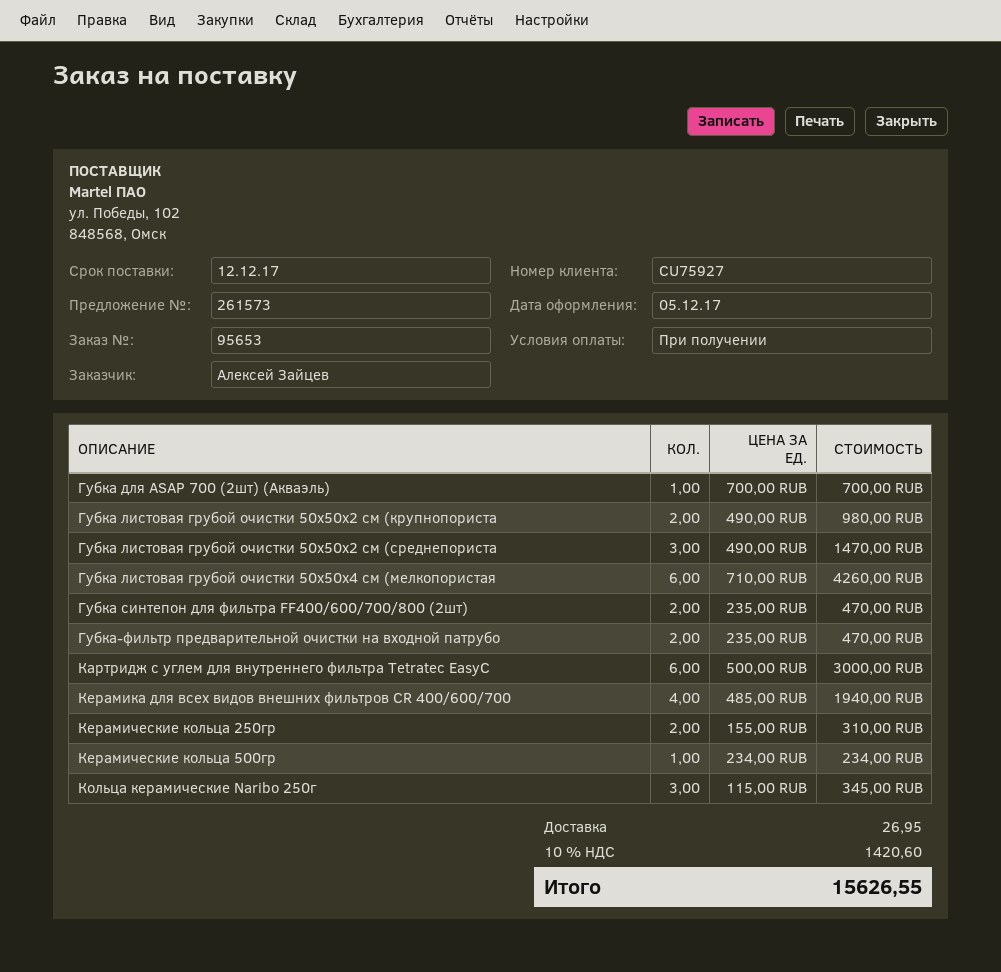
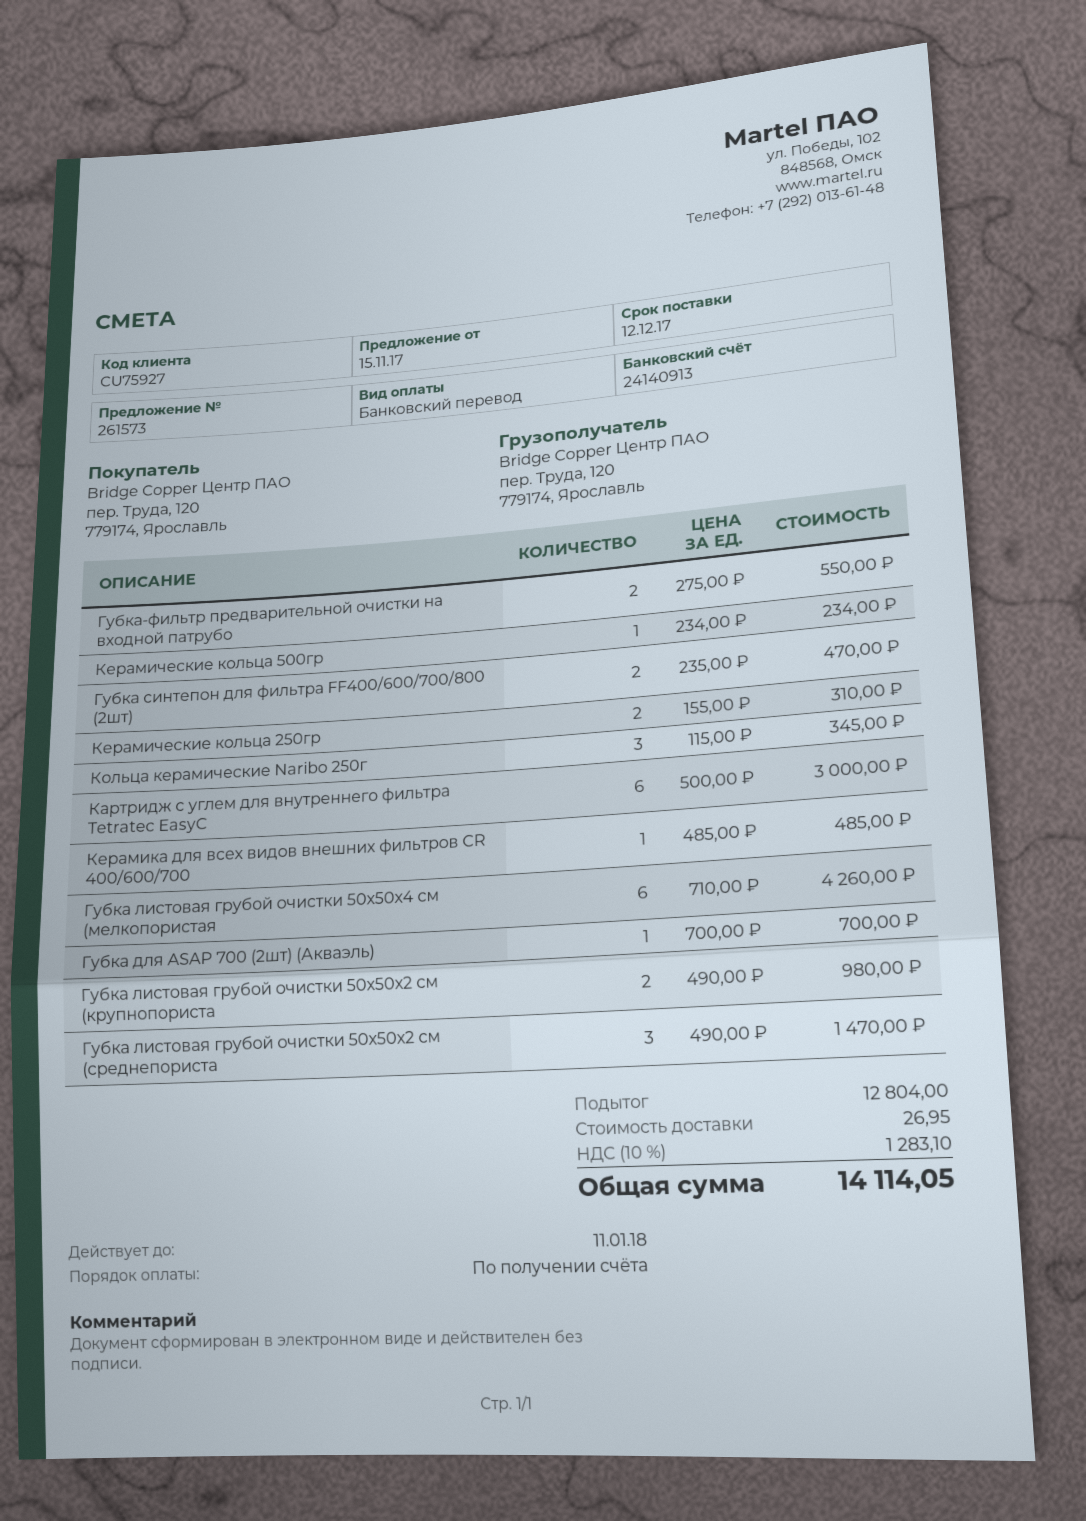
Губка-фильтр предварительной очистки на входной патрубо: 2 x 235.00 = 470.00 -> 2 x 275.00 = 550.00
Керамика для всех видов внешних фильтров CR 400/600/700: 4 x 485.00 = 1940.00 -> 1 x 485.00 = 485.00
tax: 10% = 1420.60 -> 10% = 1283.10
total: 15626.55 -> 14114.05

